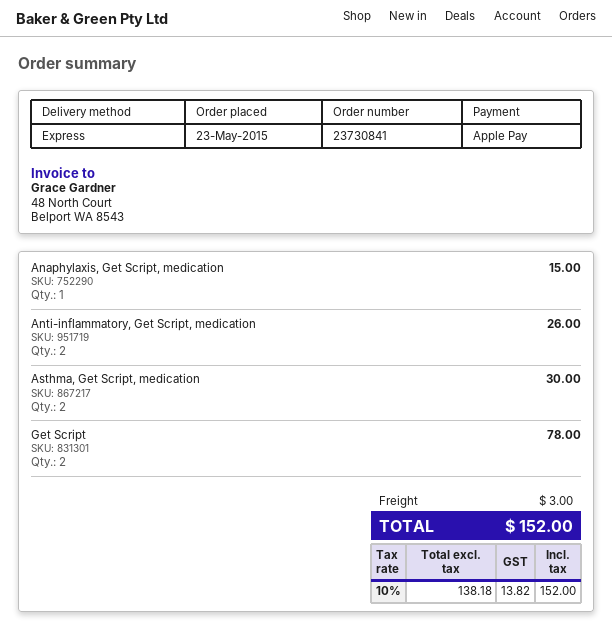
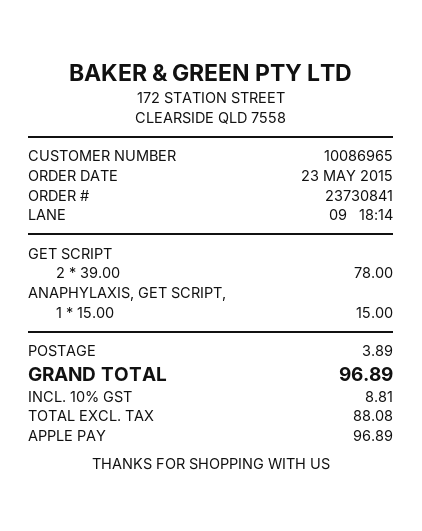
Anti-inflammatory, Get Script, medication: 2 for 26.00 -> none
Asthma, Get Script, medication: 2 for 30.00 -> none
shipping: 3.00 -> 3.89
net: 138.18 -> 88.08
tax: 10% = 13.82 -> 10% = 8.81
total: 152.00 -> 96.89

